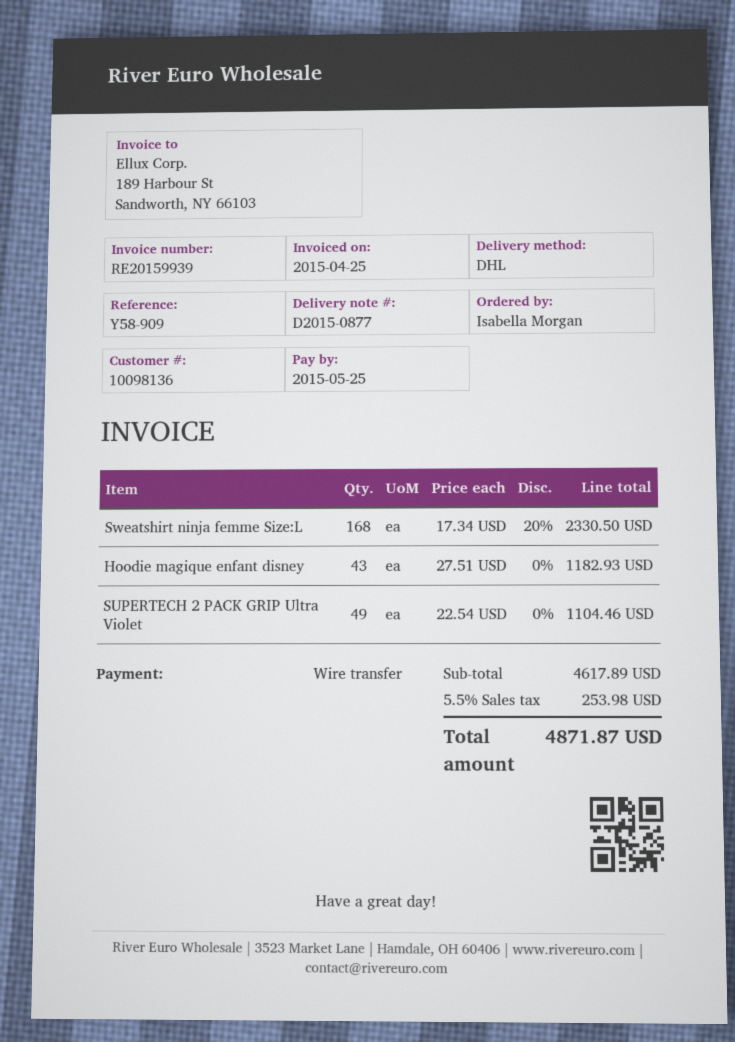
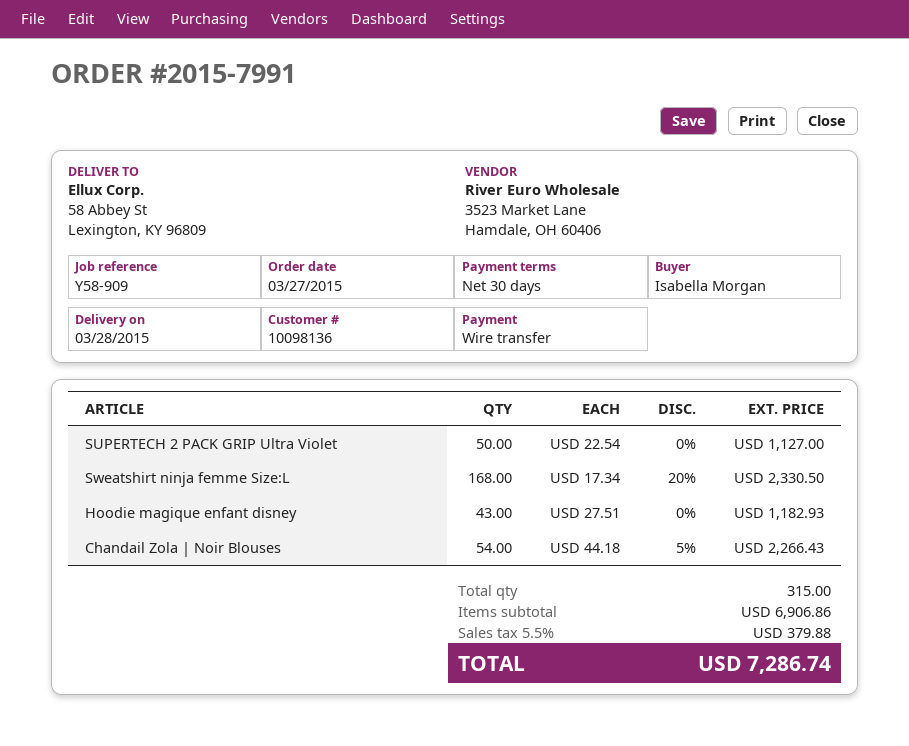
SUPERTECH 2 PACK GRIP Ultra Violet: 49 x 22.54 = 1104.46 -> 50 x 22.54 = 1127.00
Chandail Zola | Noir Blouses: none -> 54 x 44.18 - 5% = 2266.43
subtotal: 4617.89 -> 6906.86
tax: 5.5% = 253.98 -> 5.5% = 379.88
total: 4871.87 -> 7286.74

